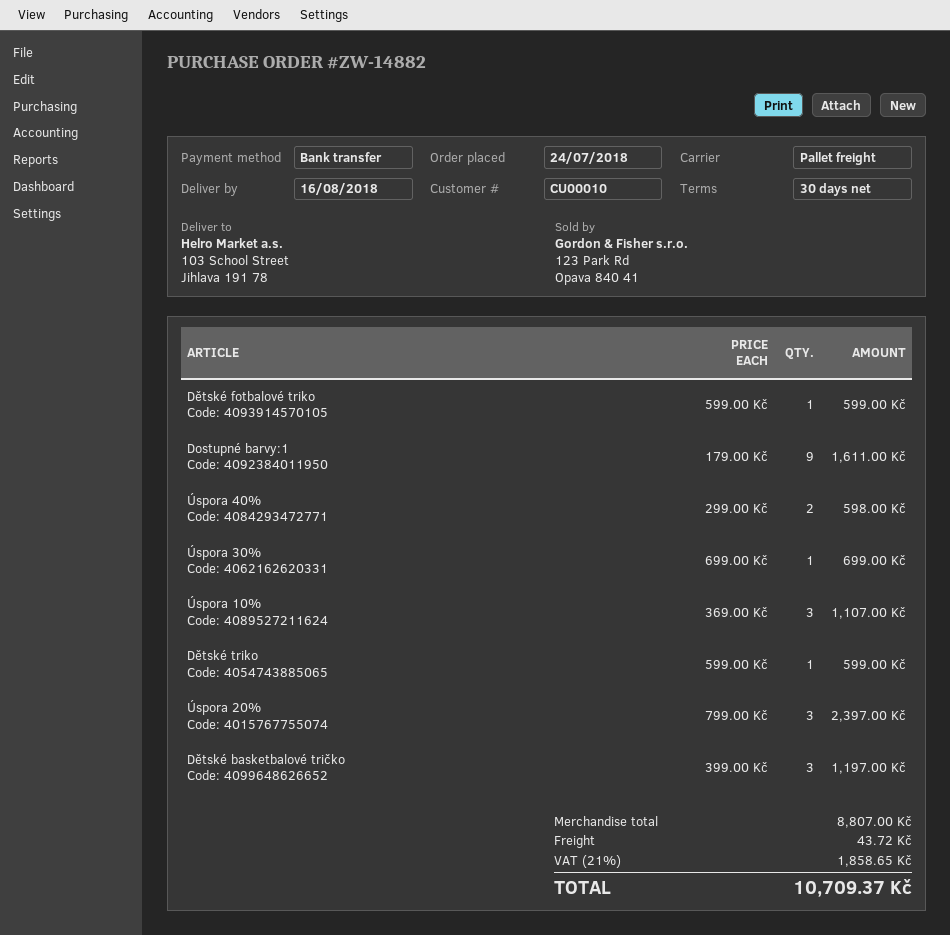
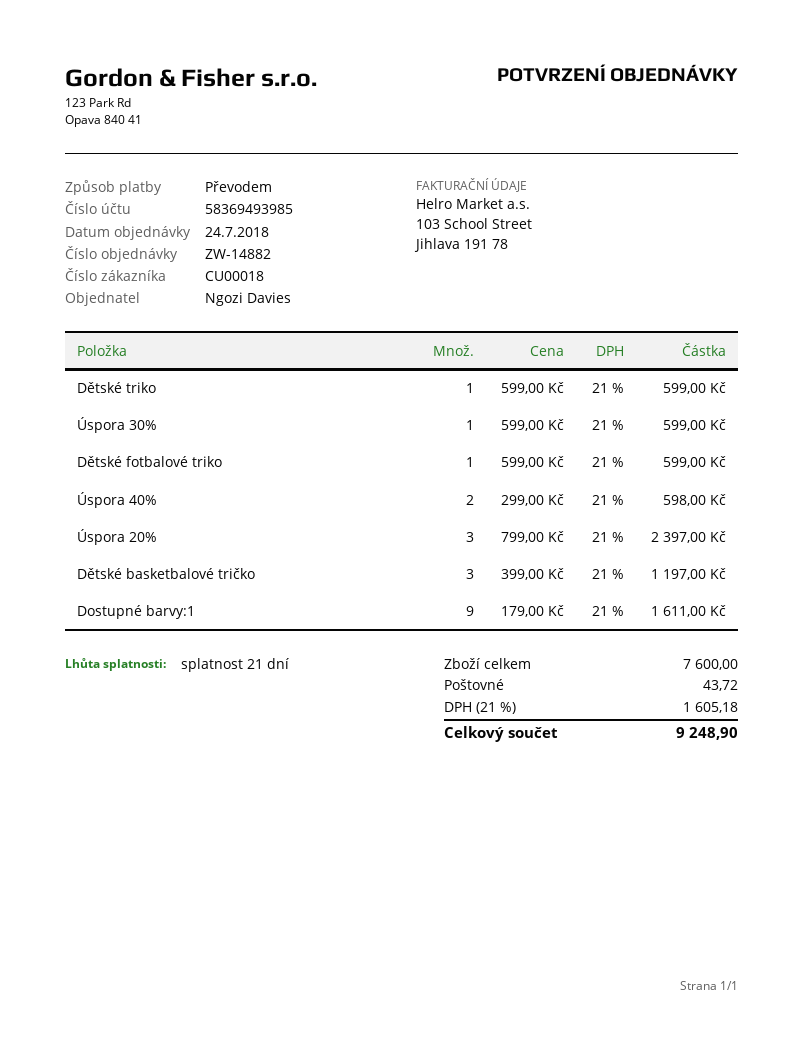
payment terms: 30 days -> 21 days
customer number: CU00010 -> CU00018
Úspora 30%: 1 x 699.00 = 699.00 -> 1 x 599.00 = 599.00
Úspora 10%: 3 x 369.00 = 1107.00 -> none
subtotal: 8807.00 -> 7600.00
tax: 21% = 1858.65 -> 21% = 1605.18
total: 10709.37 -> 9248.90

